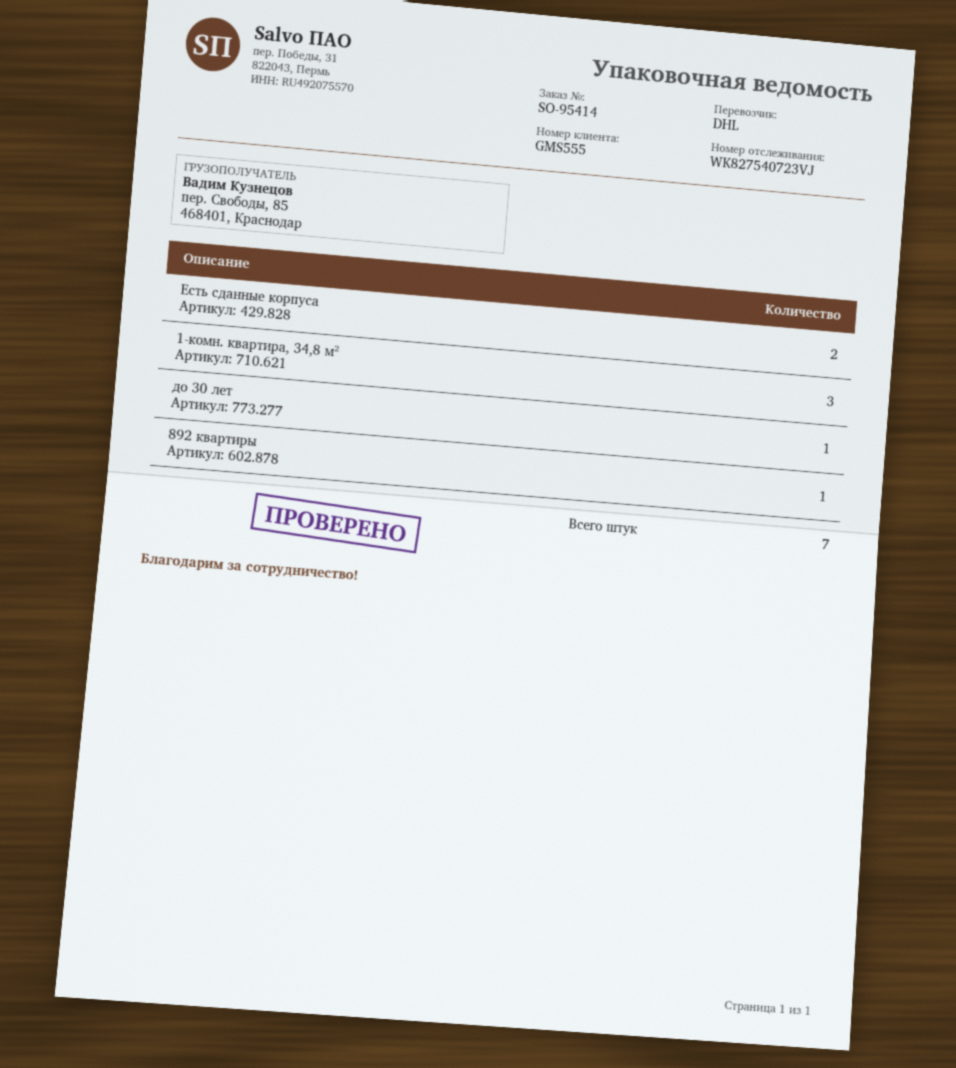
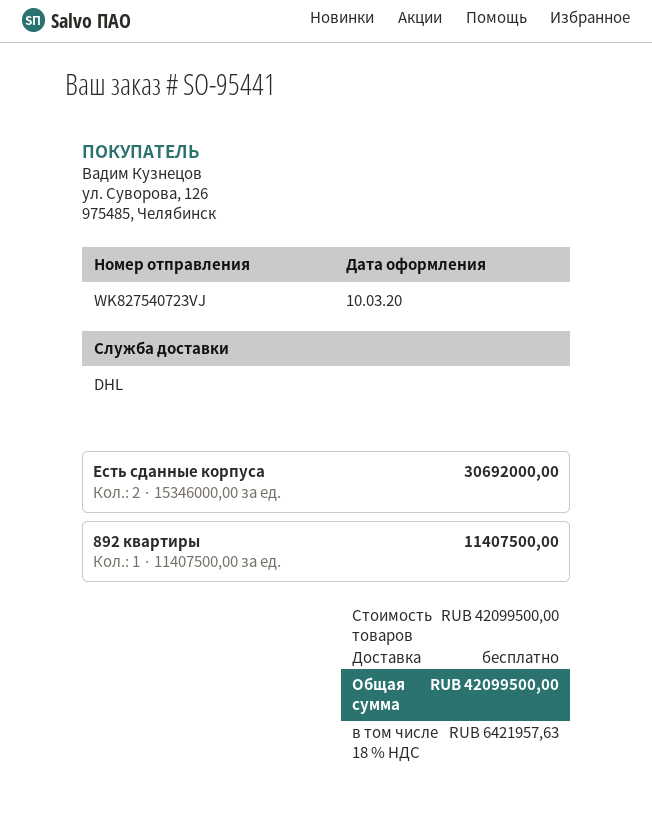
order number: SO-95414 -> SO-95441
1-комн. квартира, 34,8 м²: 3 -> none
до 30 лет: 1 -> none

